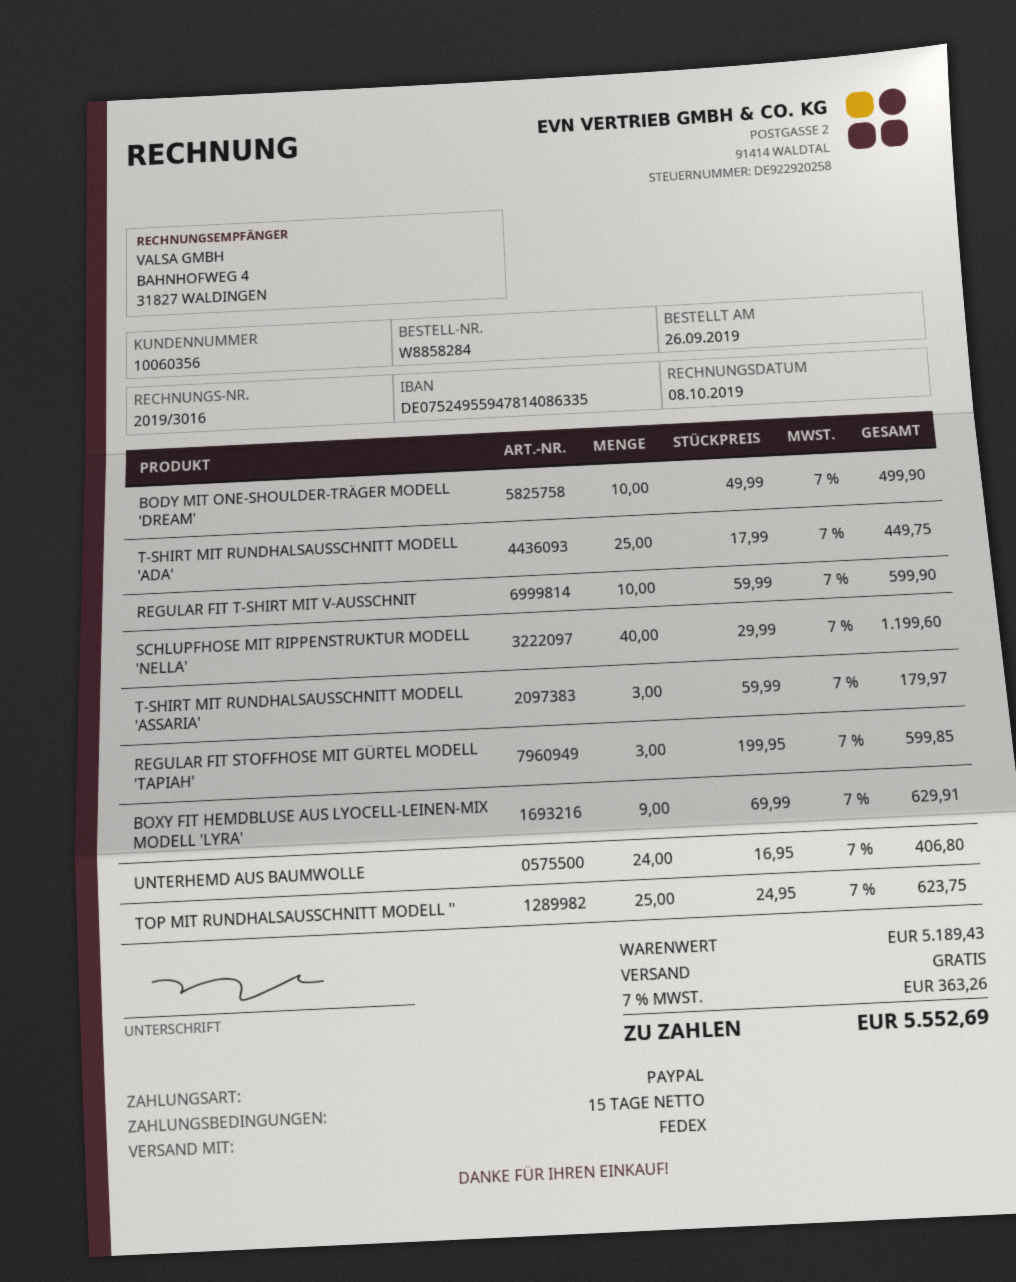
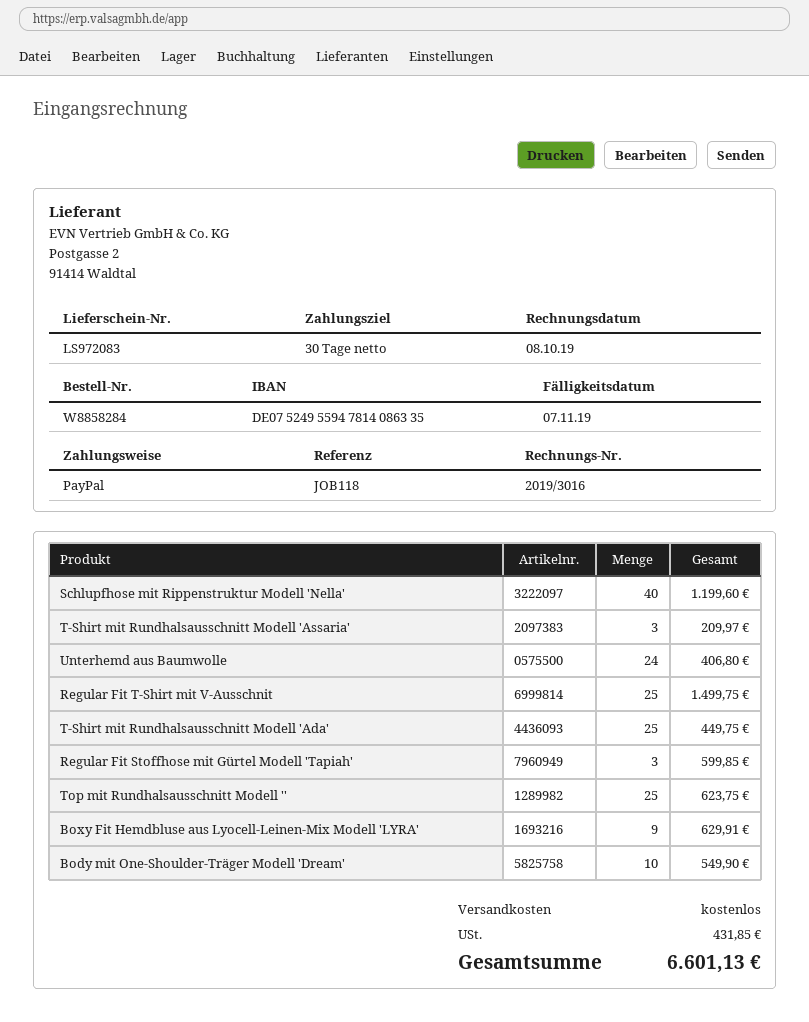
payment terms: 15 days -> 30 days
BODY MIT ONE-SHOULDER-TRÄGER MODELL 'DREAM': 10 for 499.90 -> 10 for 549.90
REGULAR FIT T-SHIRT MIT V-AUSSCHNIT: 10 for 599.90 -> 25 for 1499.75
T-SHIRT MIT RUNDHALSAUSSCHNITT MODELL 'ASSARIA': 3 for 179.97 -> 3 for 209.97
tax: 363.26 -> 431.85
total: 5552.69 -> 6601.13

